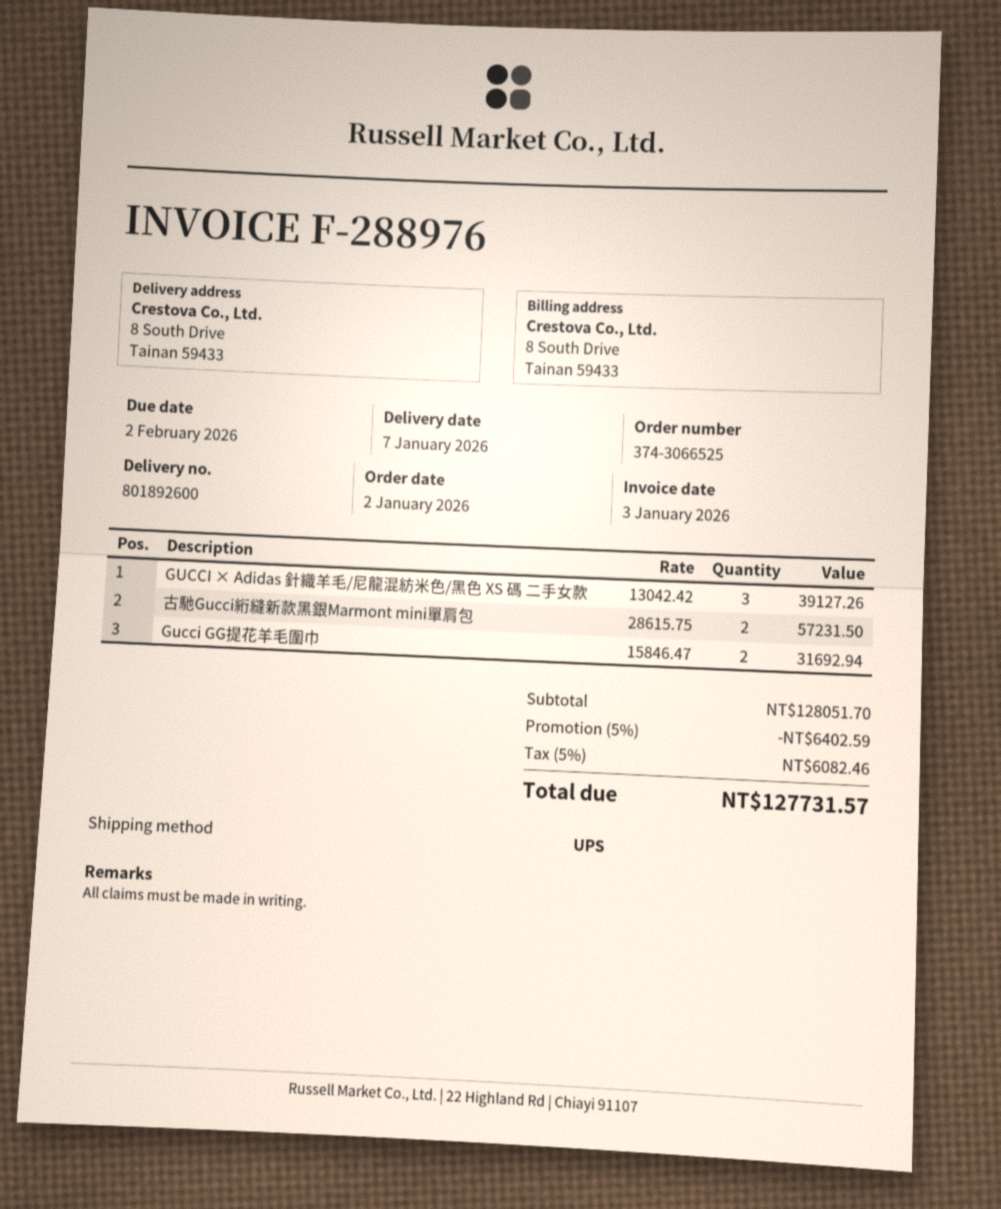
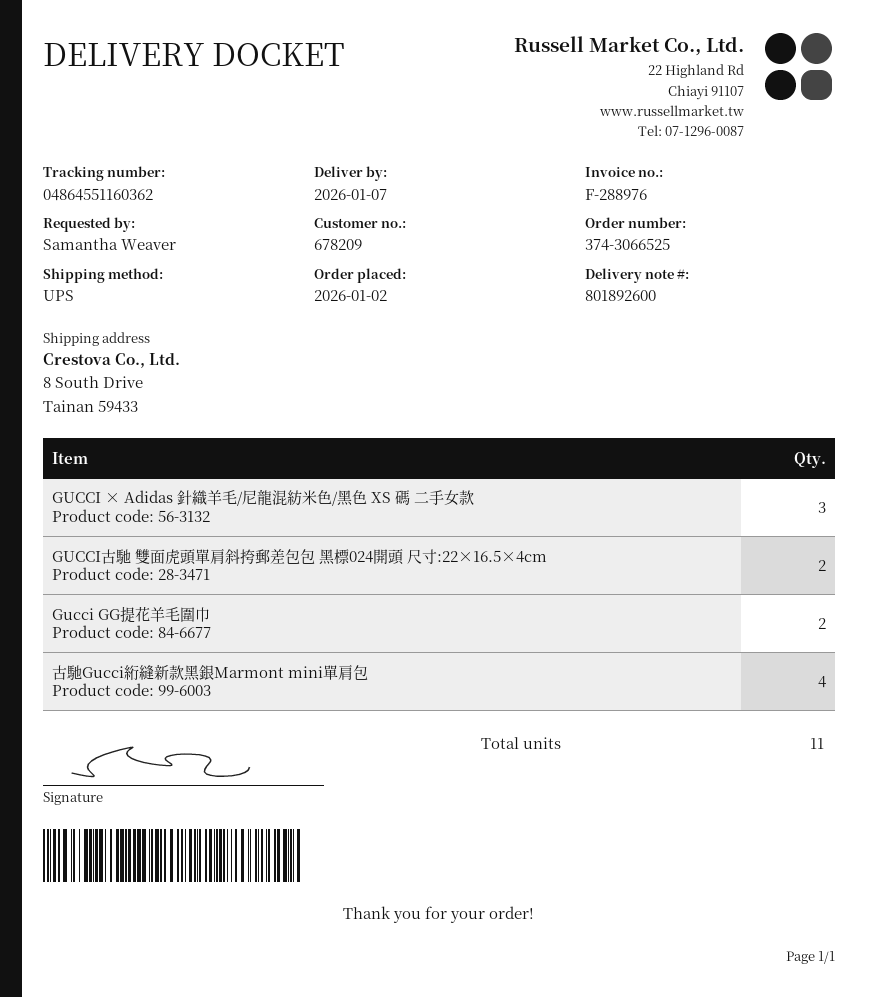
古馳Gucci絎縫新款黑銀Marmont mini單肩包: 2 -> 4
GUCCI古馳 雙面虎頭單肩斜挎郵差包包 黑標024開頭 尺寸:22×16.5×4cm: none -> 2

